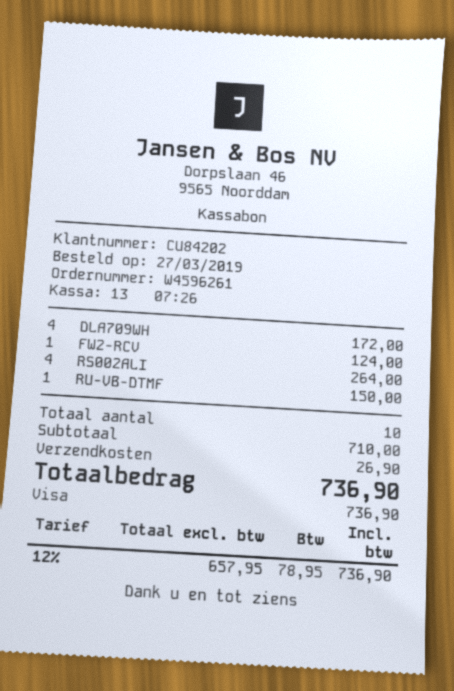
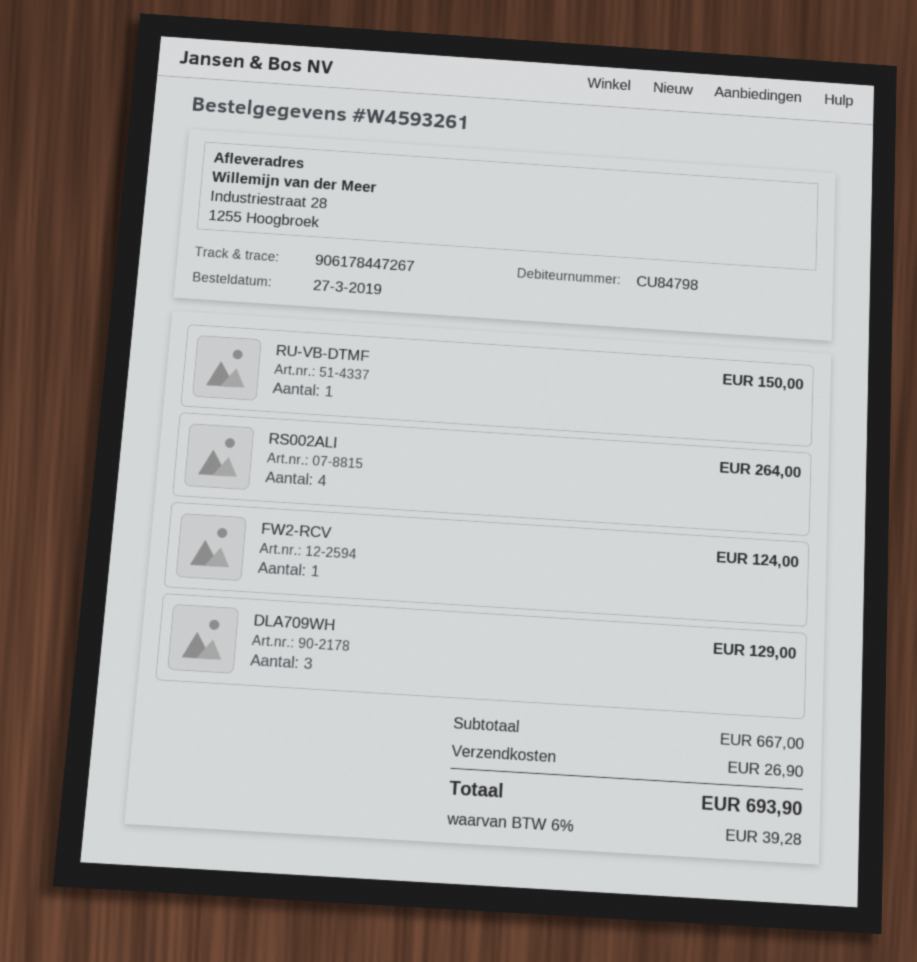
order number: W4596261 -> W4593261
customer number: CU84202 -> CU84798
DLA709WH: 4 for 172.00 -> 3 for 129.00
subtotal: 710.00 -> 667.00
tax: 12% = 78.95 -> 6% = 39.28
total: 736.90 -> 693.90

